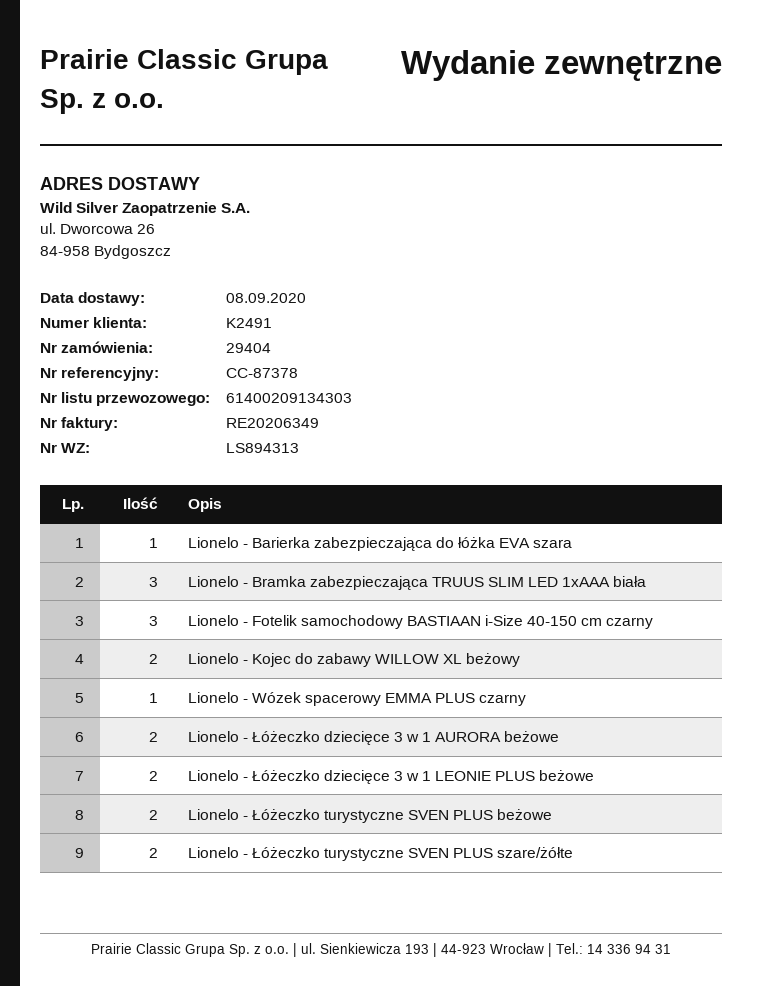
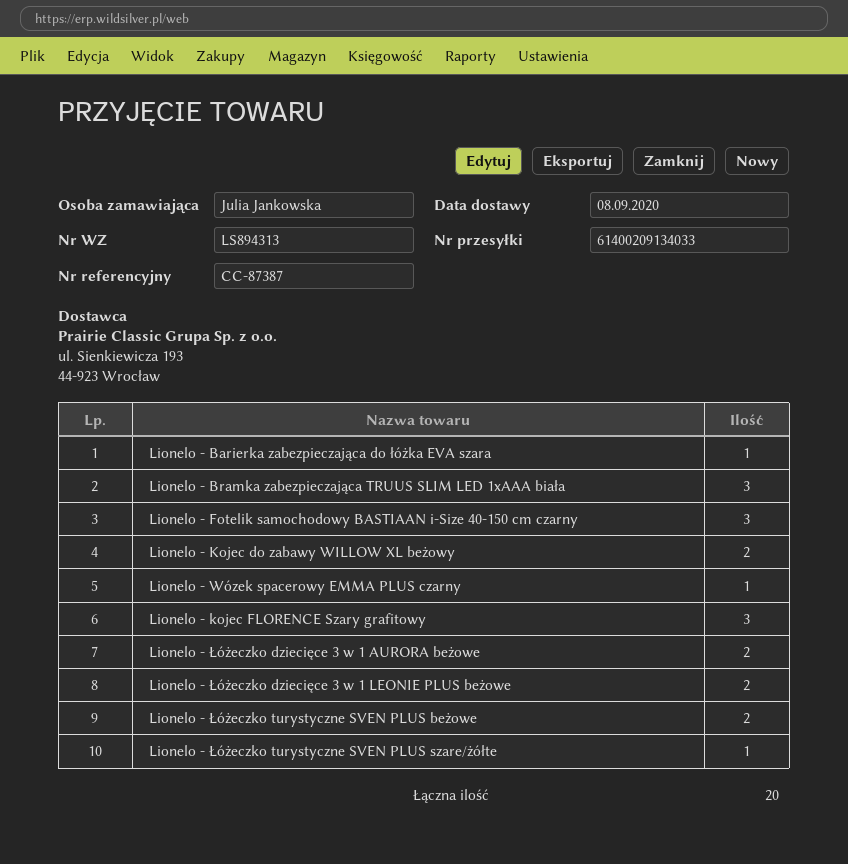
reference: CC-87378 -> CC-87387
tracking number: 61400209134303 -> 61400209134033
Lionelo - Łóżeczko turystyczne SVEN PLUS szare/żółte: 2 -> 1
Lionelo - kojec FLORENCE Szary grafitowy: none -> 3

